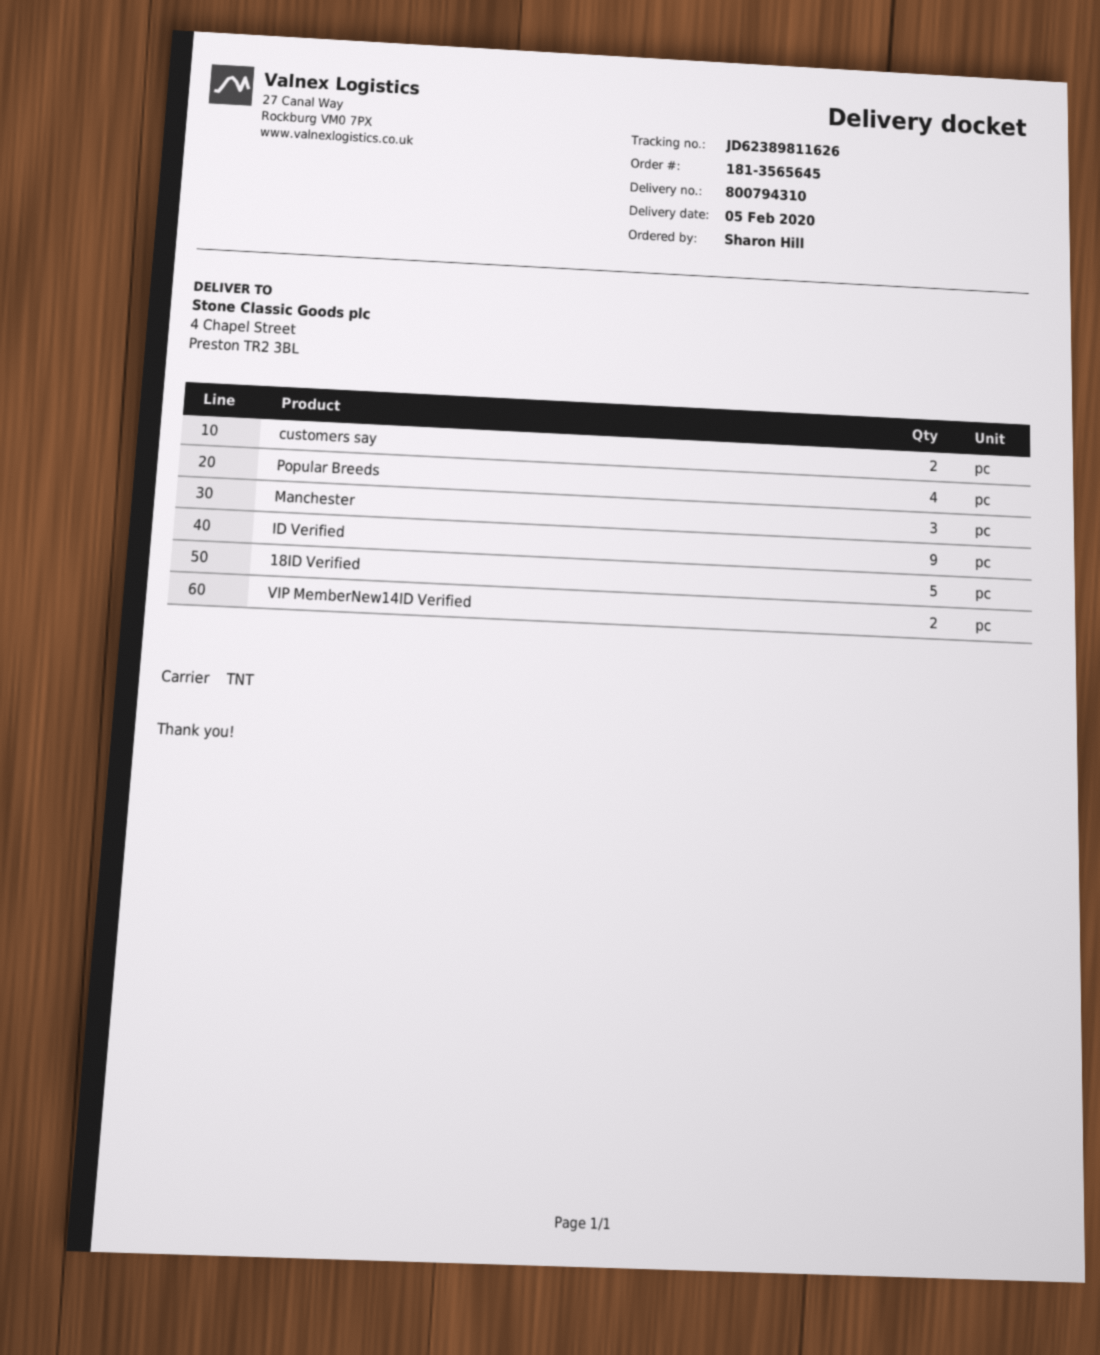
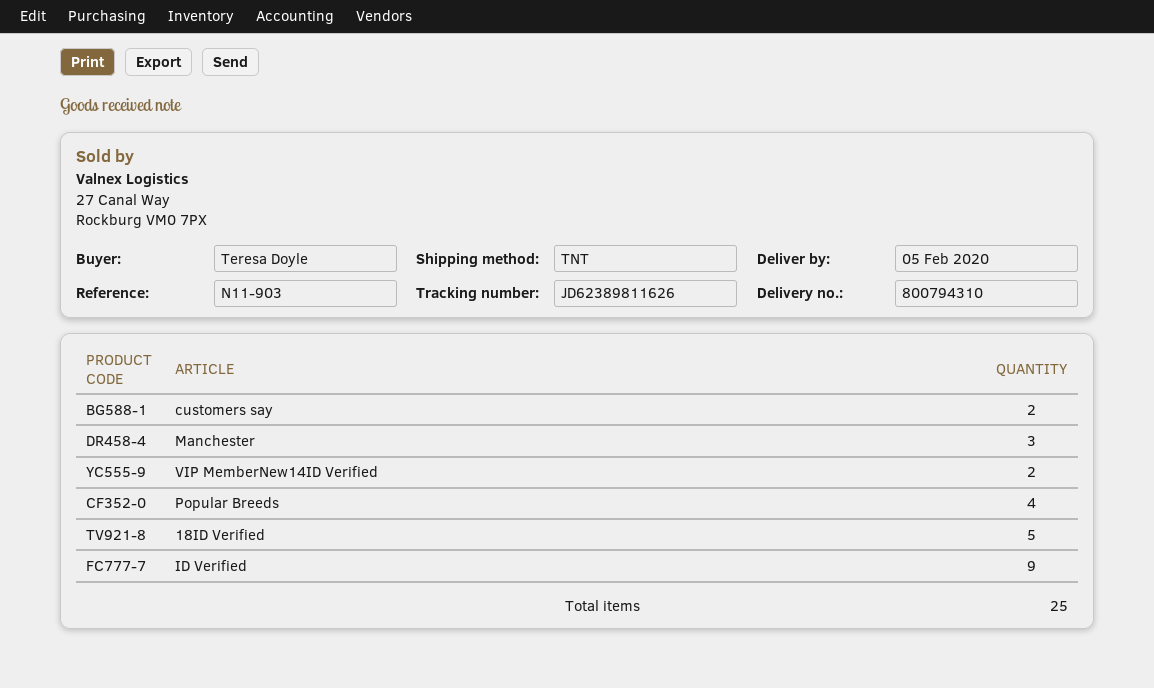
ordered by: Sharon Hill -> Teresa Doyle

